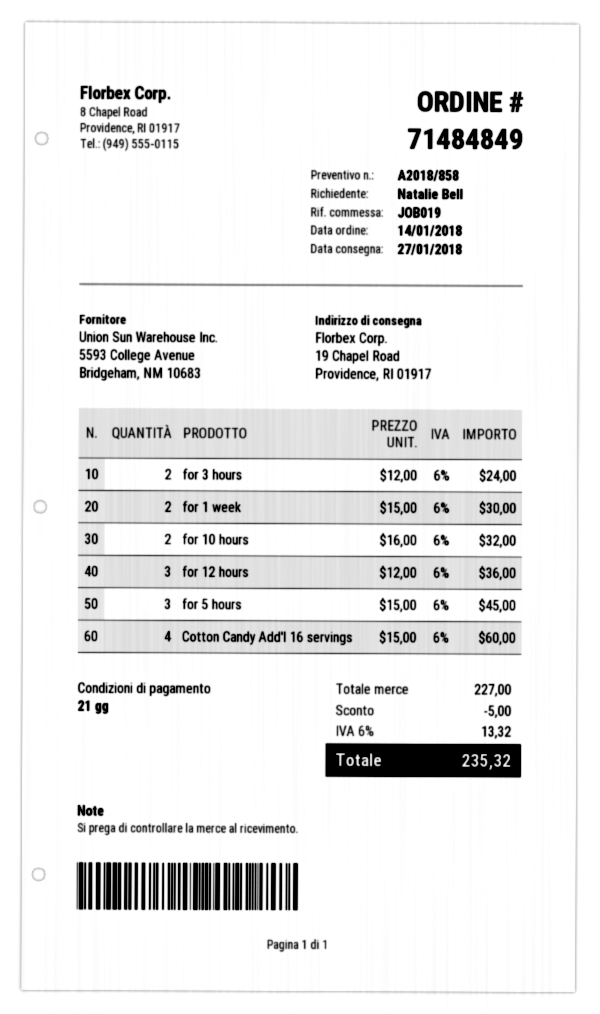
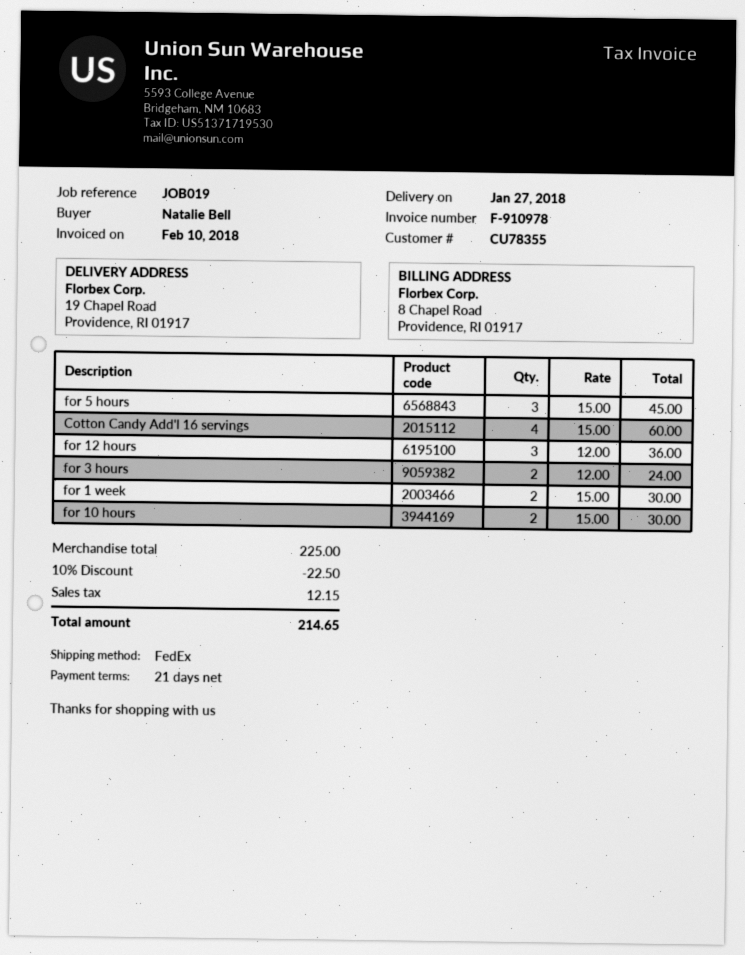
for 10 hours: 2 x 16.00 = 32.00 -> 2 x 15.00 = 30.00
subtotal: 227.00 -> 225.00
discount: 5.00 -> 22.50
tax: 13.32 -> 12.15
total: 235.32 -> 214.65

